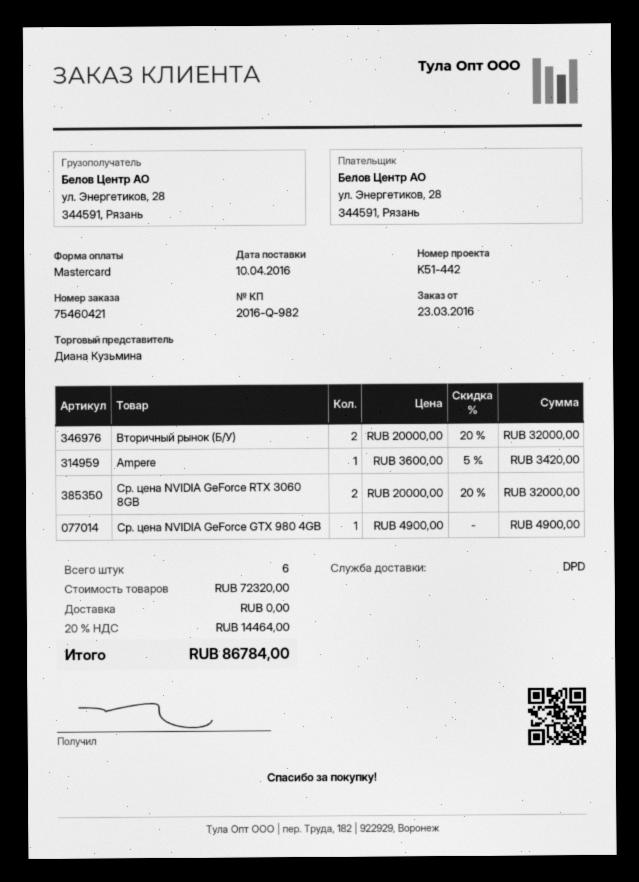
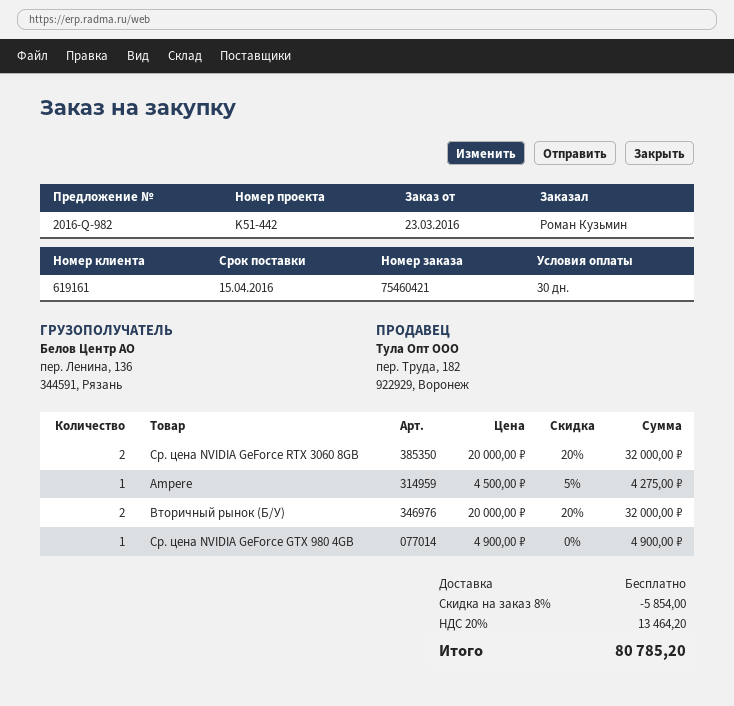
delivery date: 2016-04-10 -> 2016-04-15
ship to: ул. Энергетиков, 28, 344591, Рязань -> пер. Ленина, 136, 344591, Рязань
Ampere: 1 x 3600.00 - 5% = 3420.00 -> 1 x 4500.00 - 5% = 4275.00
discount: none -> 8% = 5854.00
tax: 20% = 14464.00 -> 20% = 13464.20
total: 86784.00 -> 80785.20

